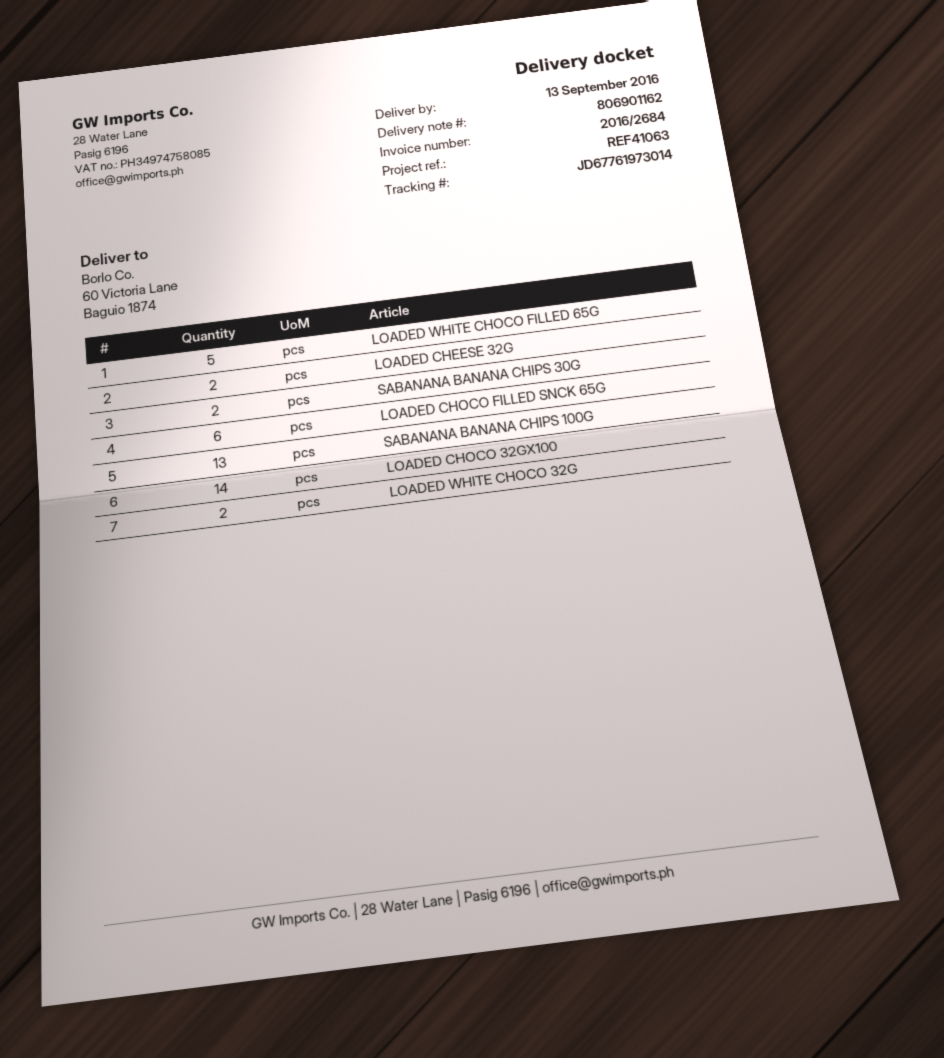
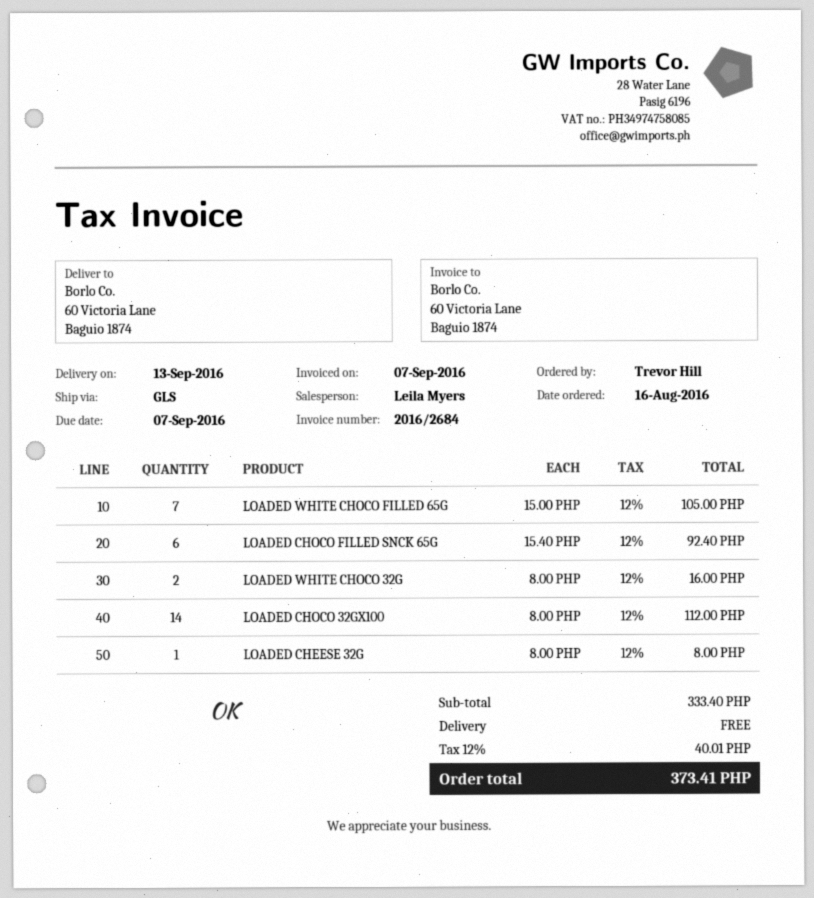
LOADED WHITE CHOCO FILLED 65G: 5 -> 7
LOADED CHEESE 32G: 2 -> 1
SABANANA BANANA CHIPS 30G: 2 -> none
SABANANA BANANA CHIPS 100G: 13 -> none

